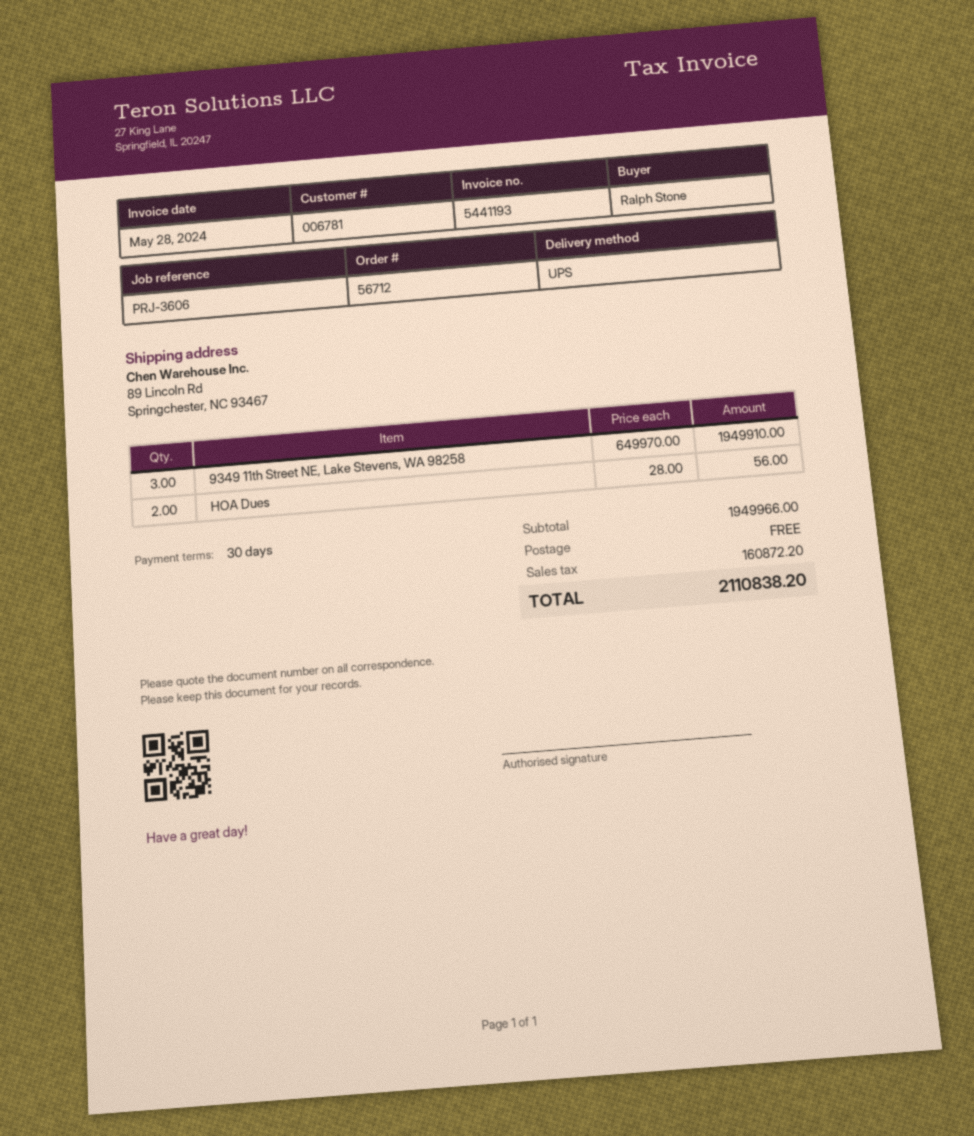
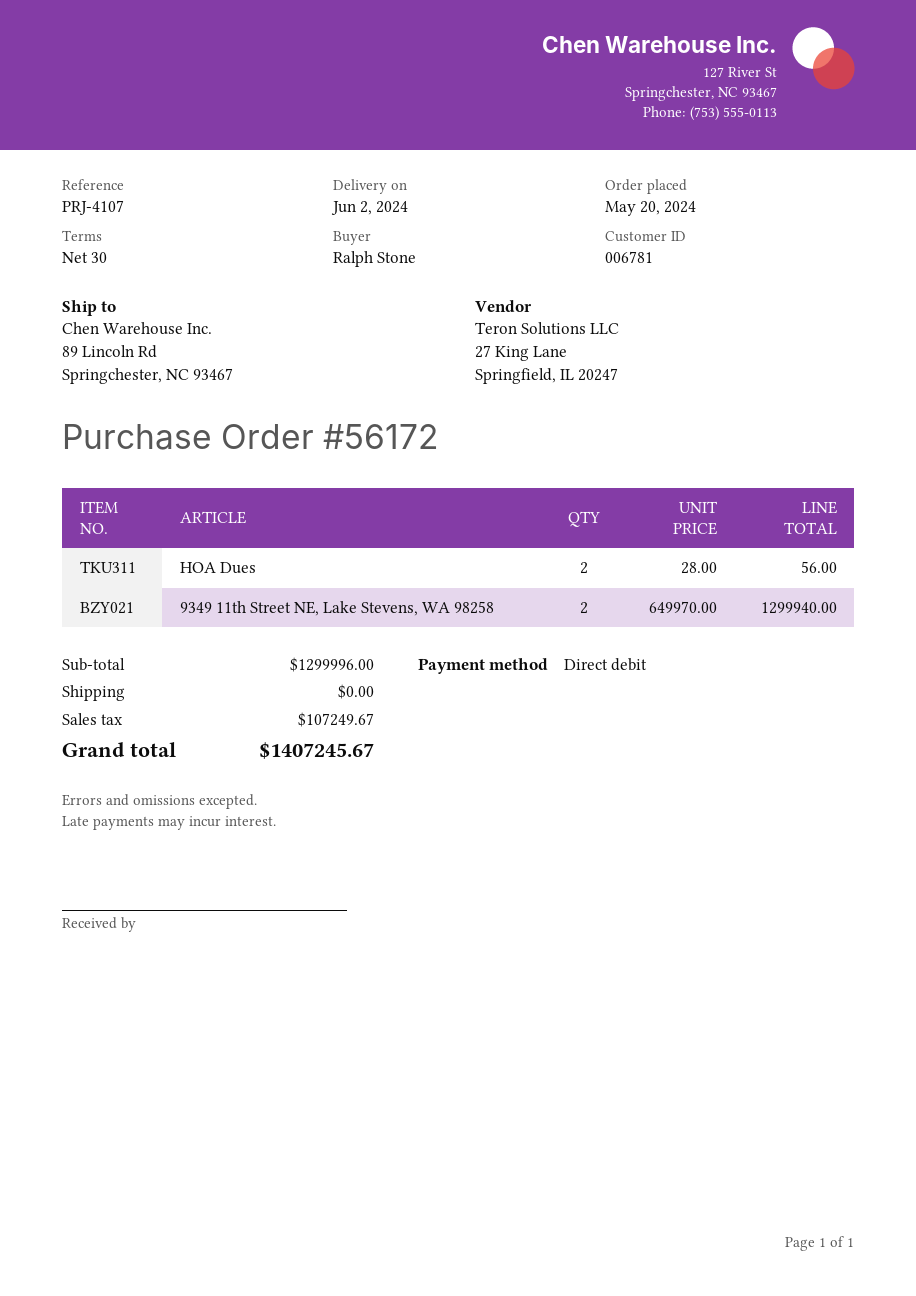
order number: 56712 -> 56172
reference: PRJ-3606 -> PRJ-4107
9349 11th Street NE, Lake Stevens, WA 98258: 3 x 649970.00 = 1949910.00 -> 2 x 649970.00 = 1299940.00
subtotal: 1949966.00 -> 1299996.00
tax: 160872.20 -> 107249.67
total: 2110838.20 -> 1407245.67

